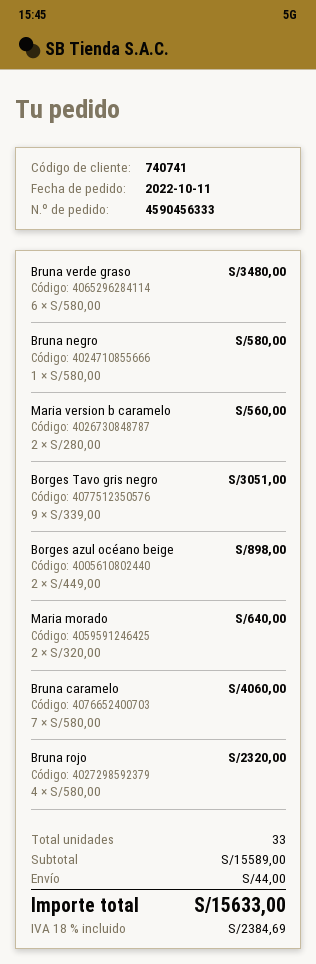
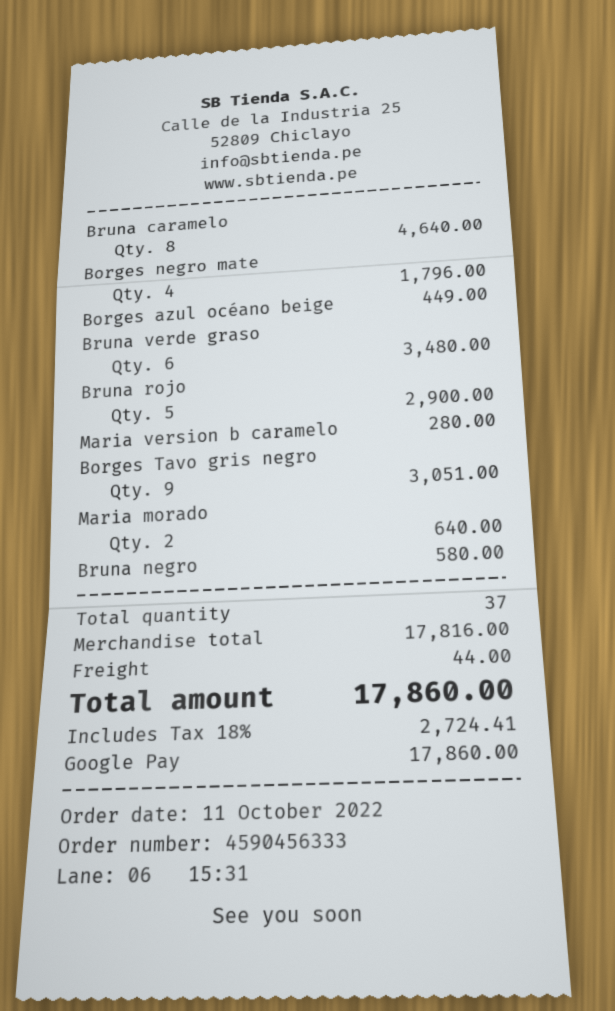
Maria version b caramelo: 2 for 560.00 -> 1 for 280.00
Borges azul océano beige: 2 for 898.00 -> 1 for 449.00
Bruna caramelo: 7 for 4060.00 -> 8 for 4640.00
Bruna rojo: 4 for 2320.00 -> 5 for 2900.00
Borges negro mate: none -> 4 for 1796.00
total quantity: 33 -> 37
subtotal: 15589.00 -> 17816.00
tax: 18% = 2384.69 -> 18% = 2724.41
total: 15633.00 -> 17860.00

